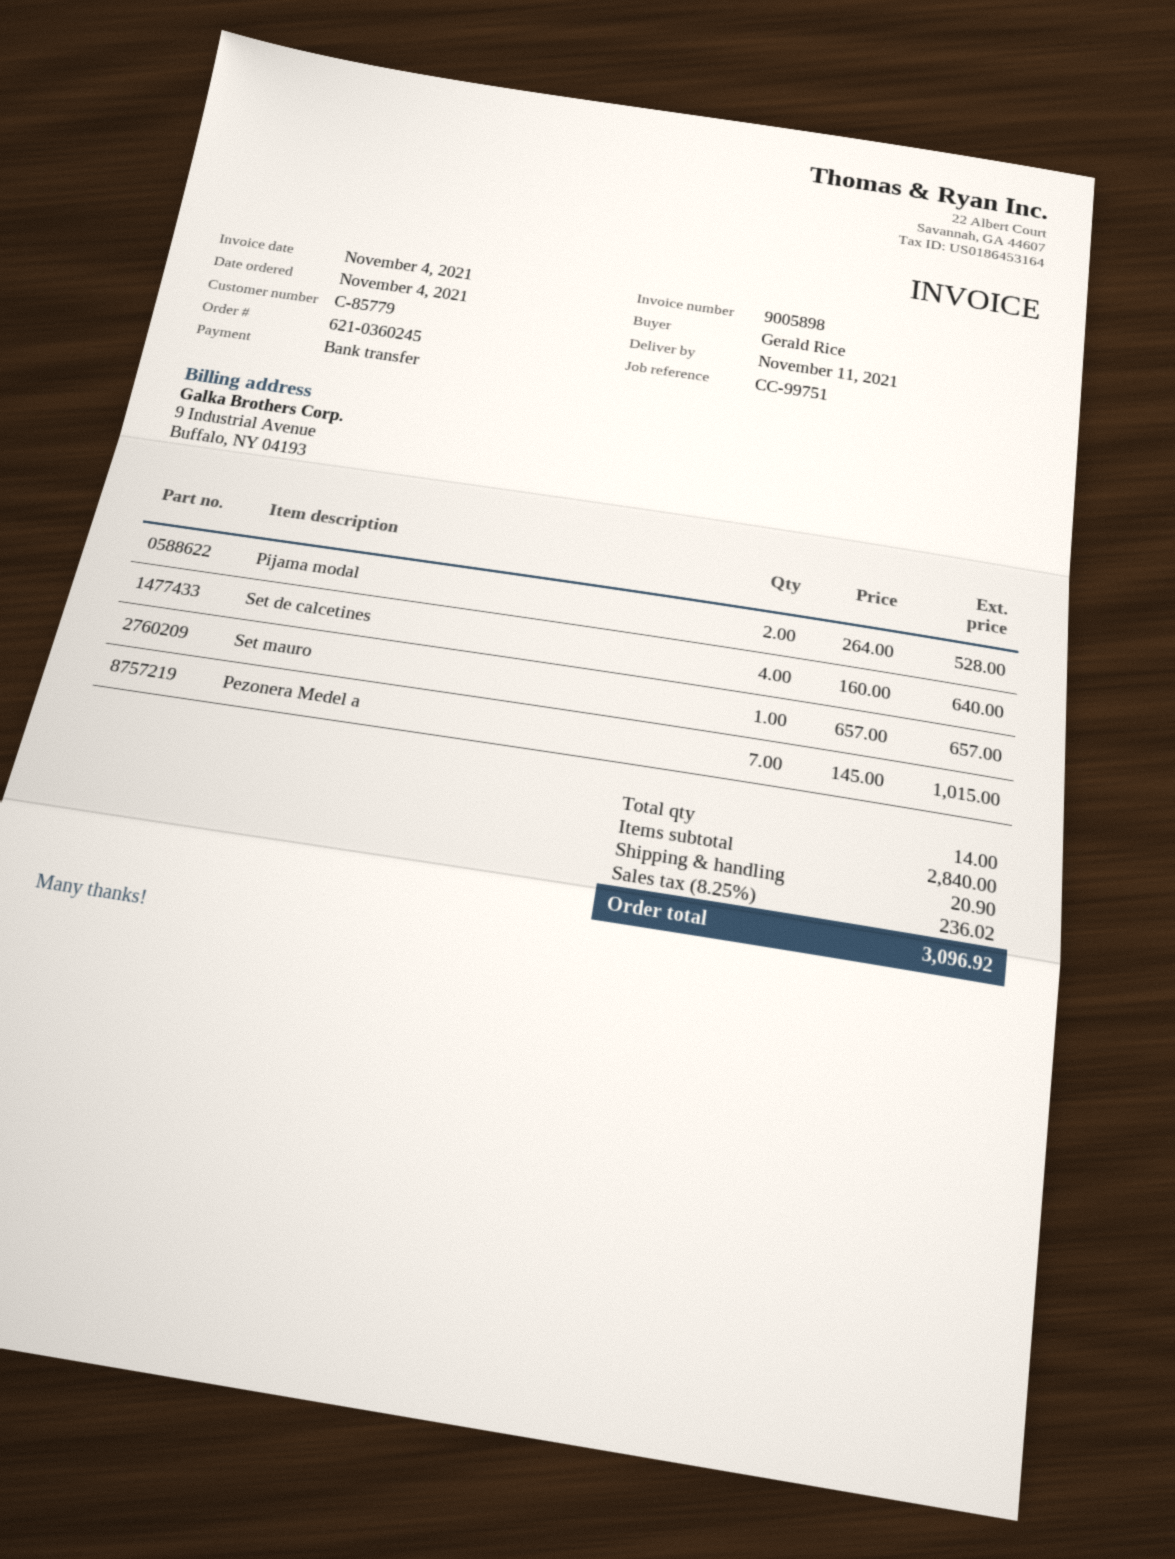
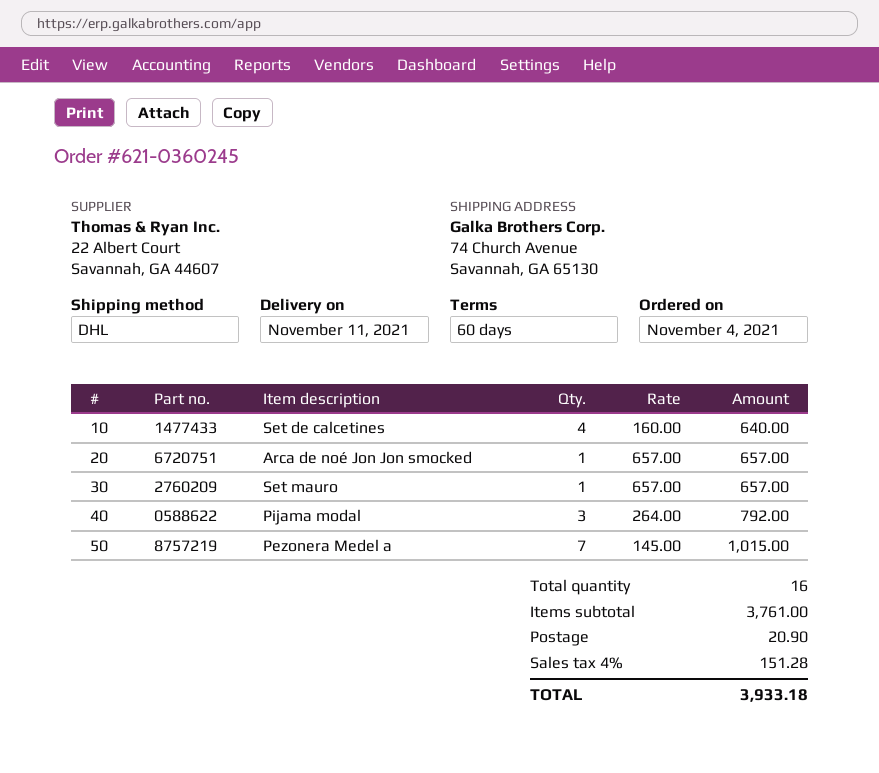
Pijama modal: 2 x 264.00 = 528.00 -> 3 x 264.00 = 792.00
Arca de noé Jon Jon smocked: none -> 1 x 657.00 = 657.00
total quantity: 14 -> 16
subtotal: 2840.00 -> 3761.00
tax: 8.25% = 236.02 -> 4% = 151.28
total: 3096.92 -> 3933.18

